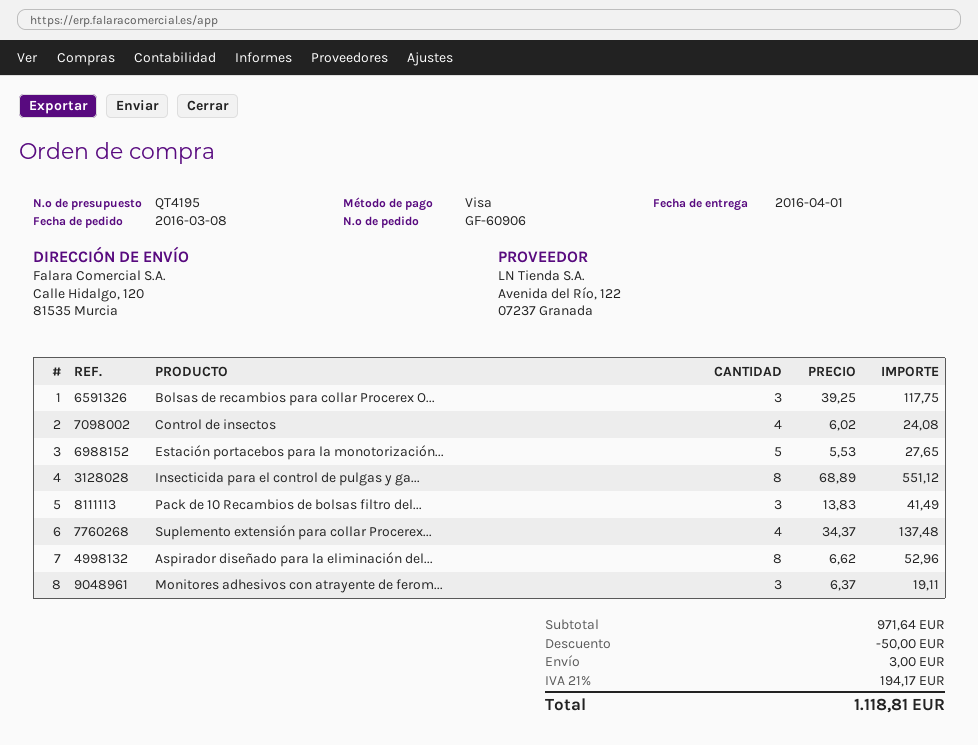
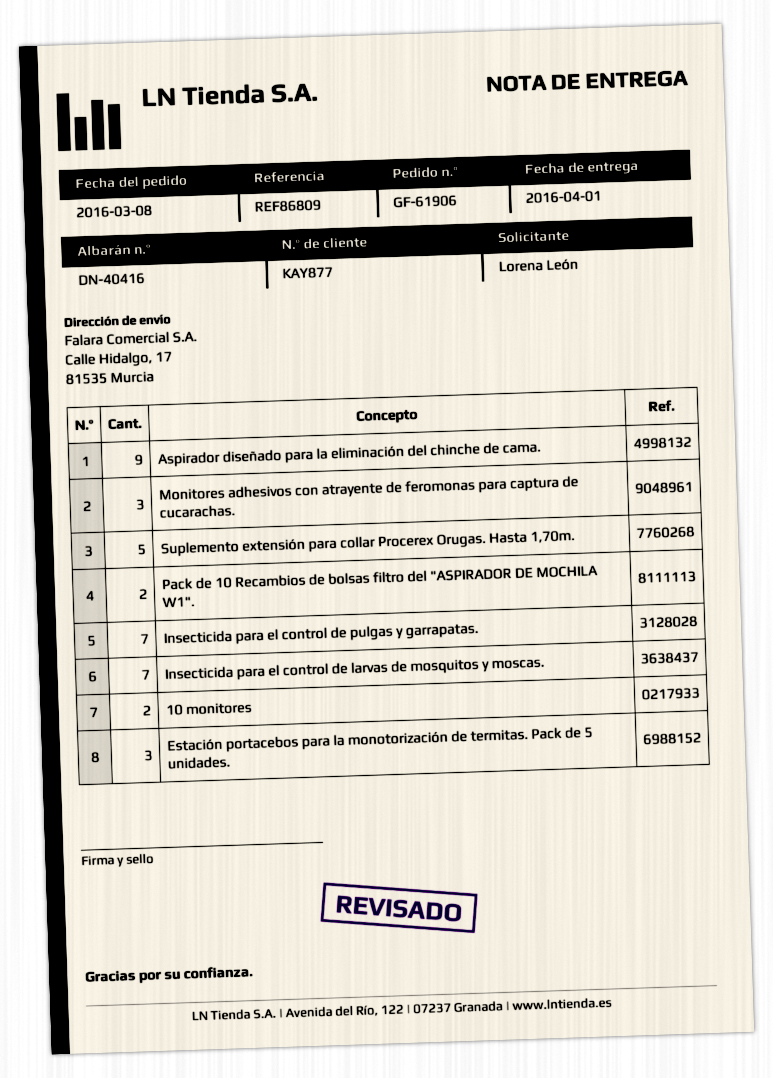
order number: GF-60906 -> GF-61906
ship to: Calle Hidalgo, 120, 81535 Murcia -> Calle Hidalgo, 17, 81535 Murcia
Bolsas de recambios para collar Procerex O...: 3 -> none
Control de insectos: 4 -> none
Estación portacebos para la monotorización...: 5 -> 3
Insecticida para el control de pulgas y ga...: 8 -> 7
Pack de 10 Recambios de bolsas filtro del...: 3 -> 2
Suplemento extensión para collar Procerex...: 4 -> 5
Aspirador diseñado para la eliminación del...: 8 -> 9
Insecticida para el control de larvas de mosquitos y moscas.: none -> 7
10 monitores: none -> 2

